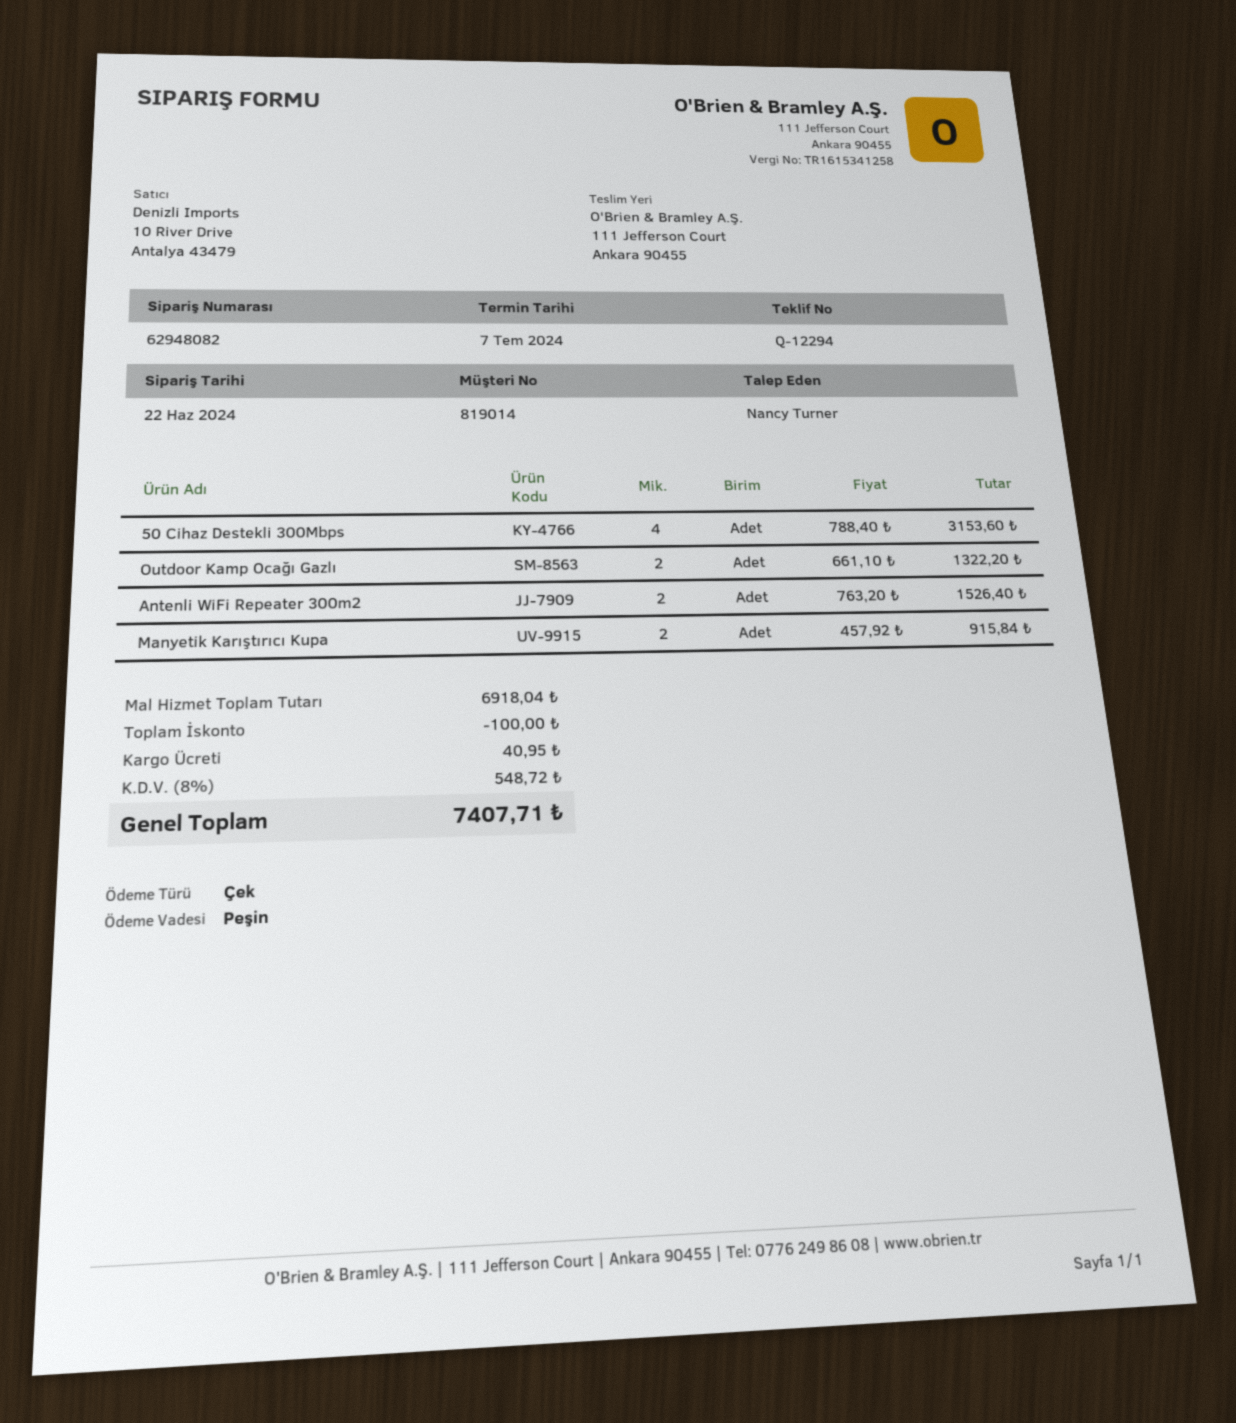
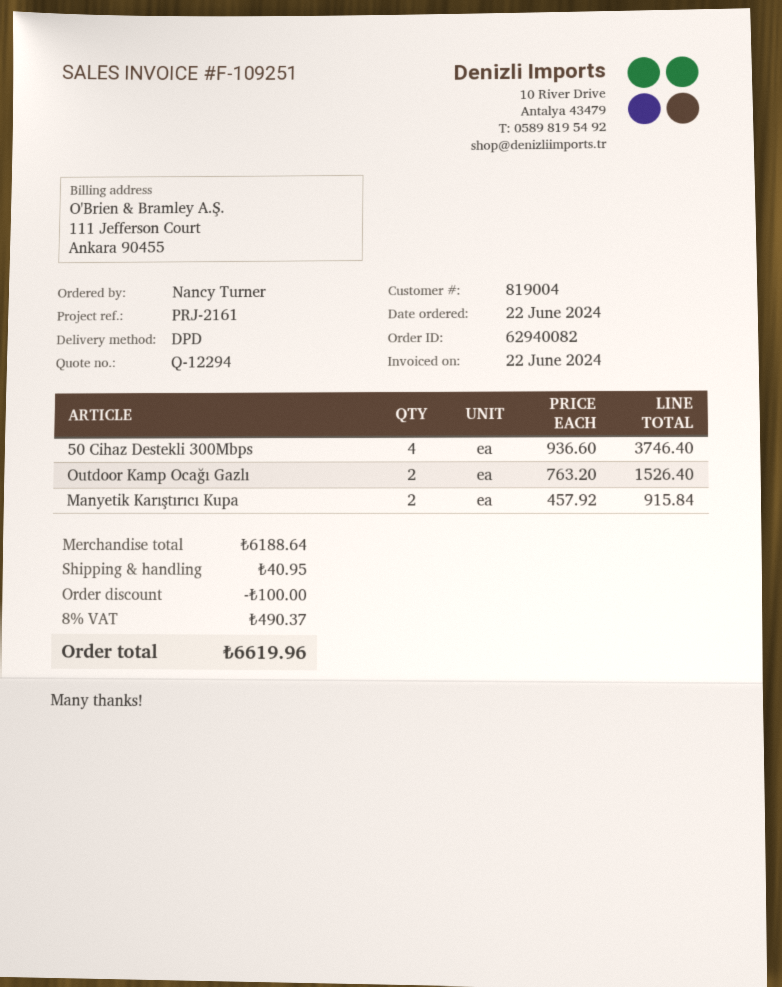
order number: 62948082 -> 62940082
customer number: 819014 -> 819004
50 Cihaz Destekli 300Mbps: 4 x 788.40 = 3153.60 -> 4 x 936.60 = 3746.40
Outdoor Kamp Ocağı Gazlı: 2 x 661.10 = 1322.20 -> 2 x 763.20 = 1526.40
Antenli WiFi Repeater 300m2: 2 x 763.20 = 1526.40 -> none
subtotal: 6918.04 -> 6188.64
tax: 8% = 548.72 -> 8% = 490.37
total: 7407.71 -> 6619.96

